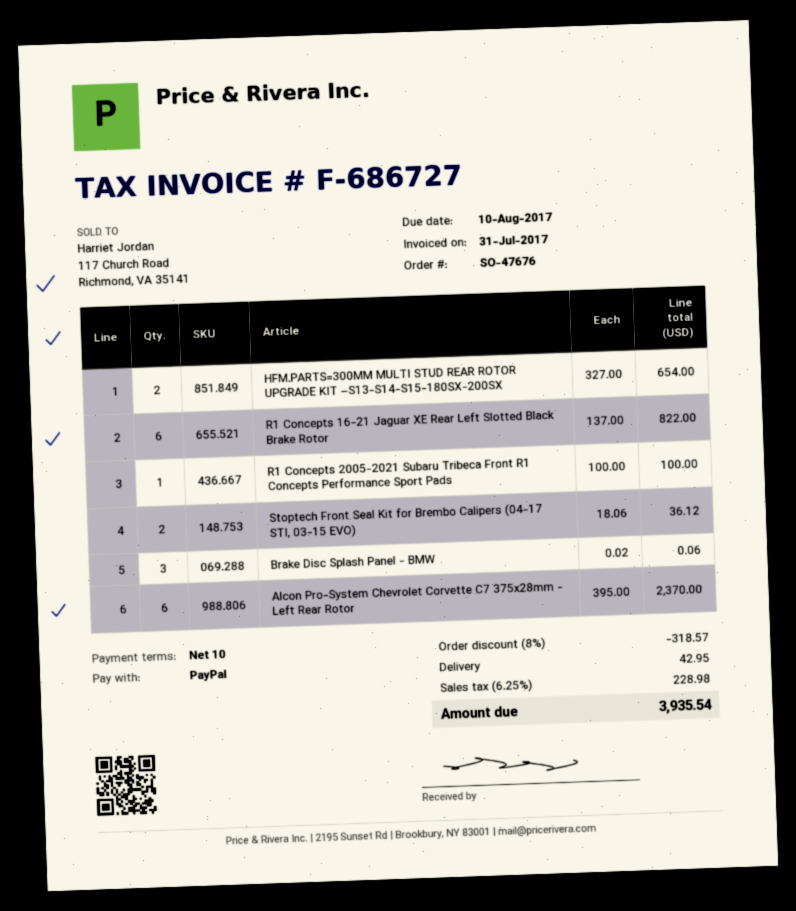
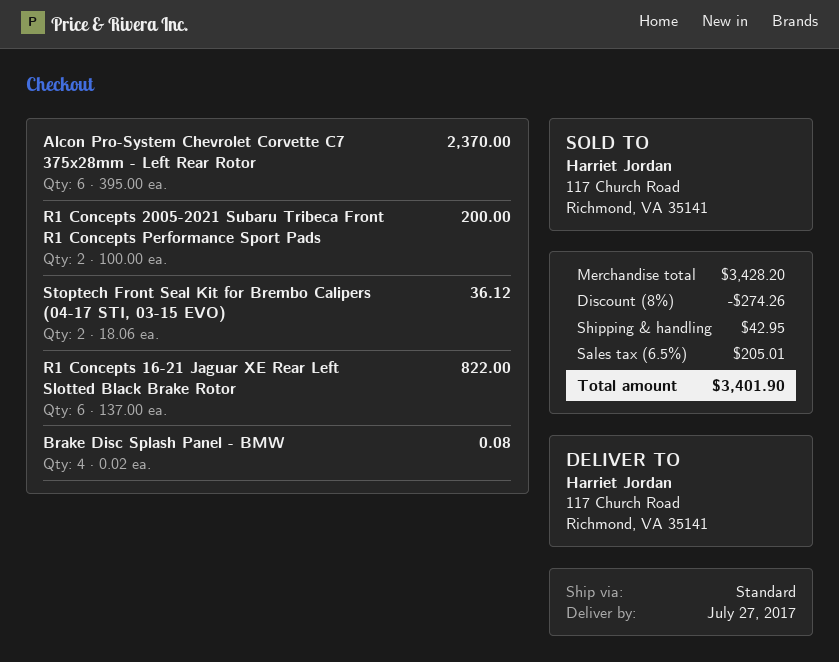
HFM.PARTS=300MM MULTI STUD REAR ROTOR UPGRADE KIT –S13-S14-S15-180SX-200SX: 2 x 327.00 = 654.00 -> none
R1 Concepts 2005-2021 Subaru Tribeca Front R1 Concepts Performance Sport Pads: 1 x 100.00 = 100.00 -> 2 x 100.00 = 200.00
Brake Disc Splash Panel - BMW: 3 x 0.02 = 0.06 -> 4 x 0.02 = 0.08
discount: 8% = 318.57 -> 8% = 274.26
tax: 6.25% = 228.98 -> 6.5% = 205.01
total: 3935.54 -> 3401.90

